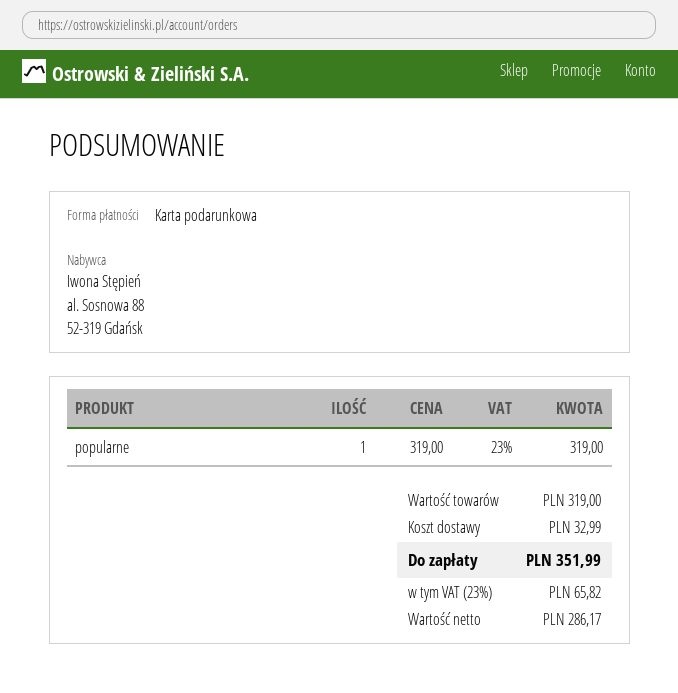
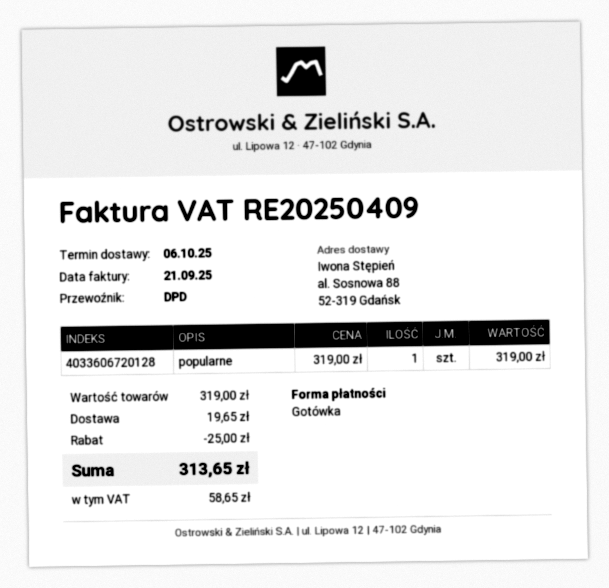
payment method: gift card -> cash
discount: none -> 25.00
shipping: 32.99 -> 19.65
tax: 65.82 -> 58.65
total: 351.99 -> 313.65

